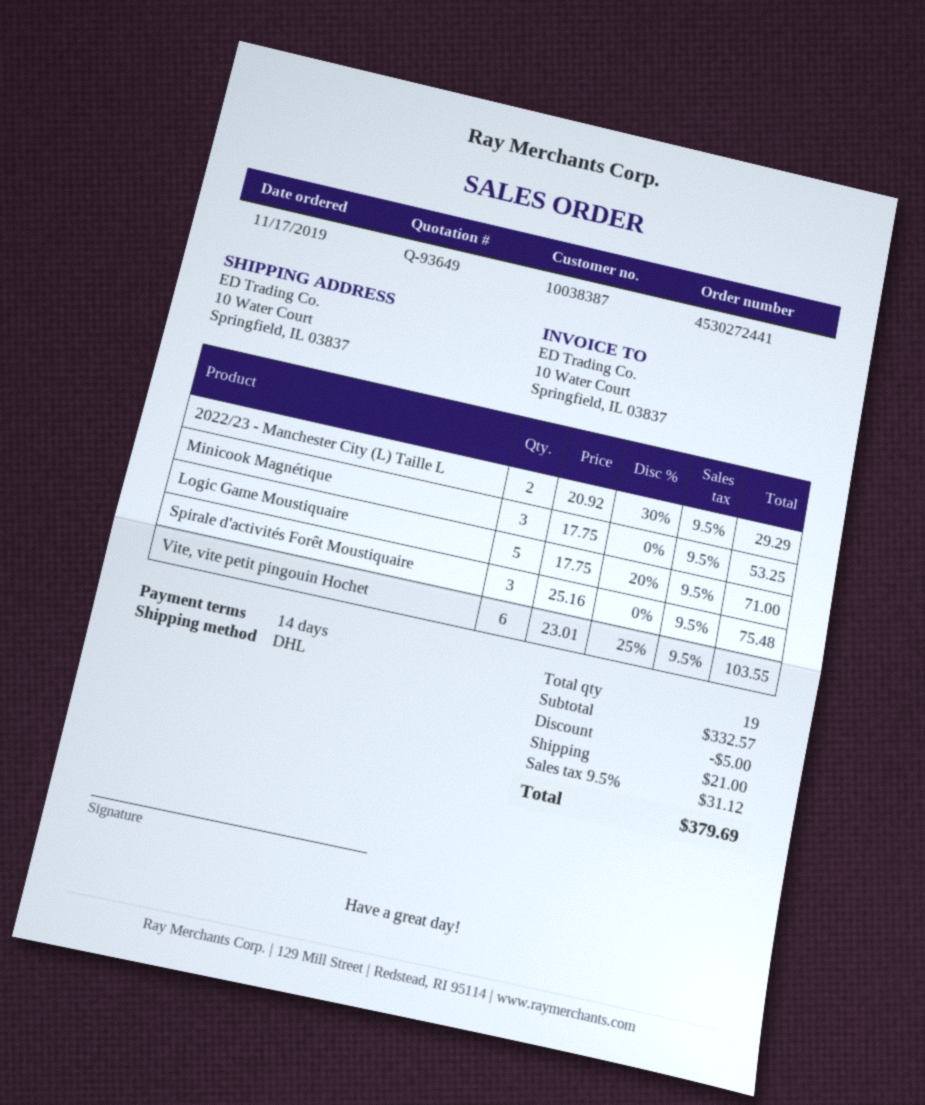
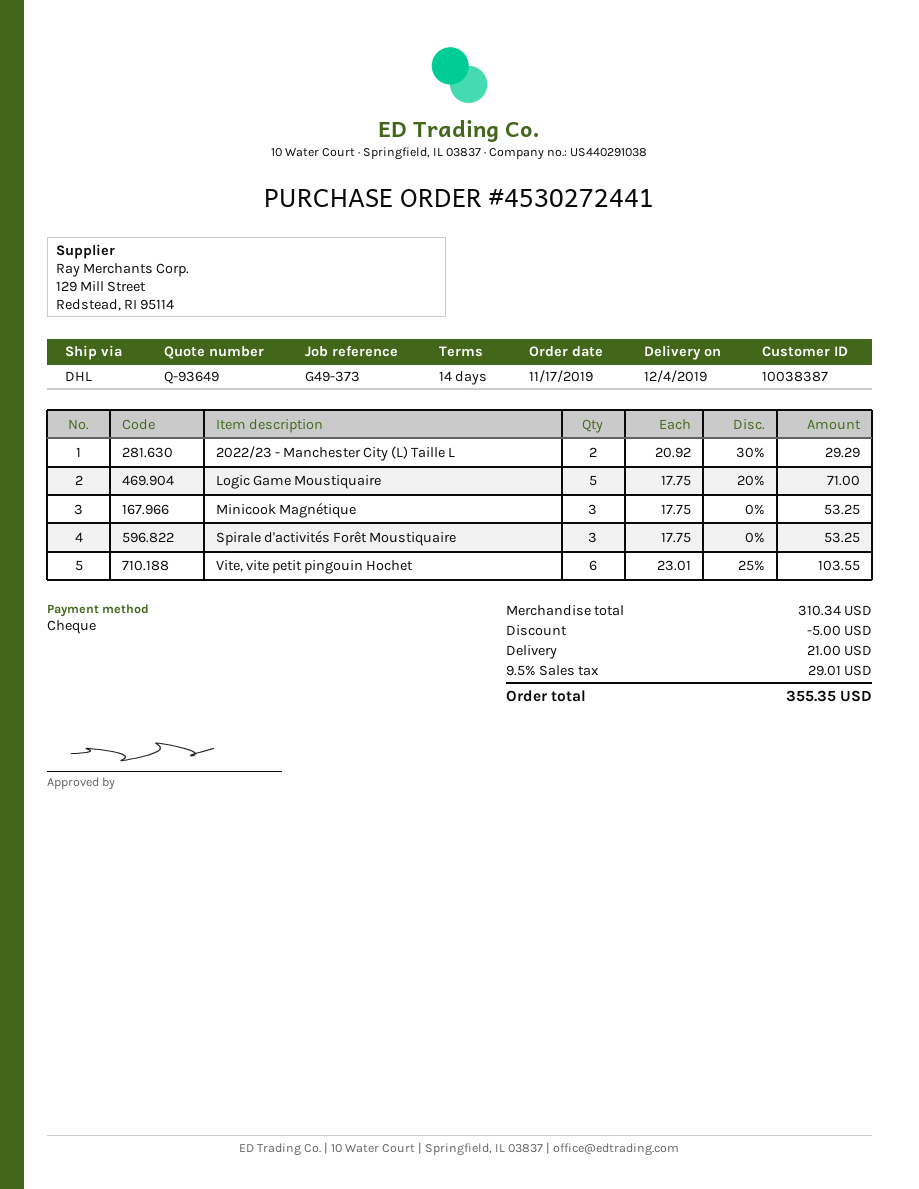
Spirale d'activités Forêt Moustiquaire: 3 x 25.16 = 75.48 -> 3 x 17.75 = 53.25
subtotal: 332.57 -> 310.34
tax: 9.5% = 31.12 -> 9.5% = 29.01
total: 379.69 -> 355.35

